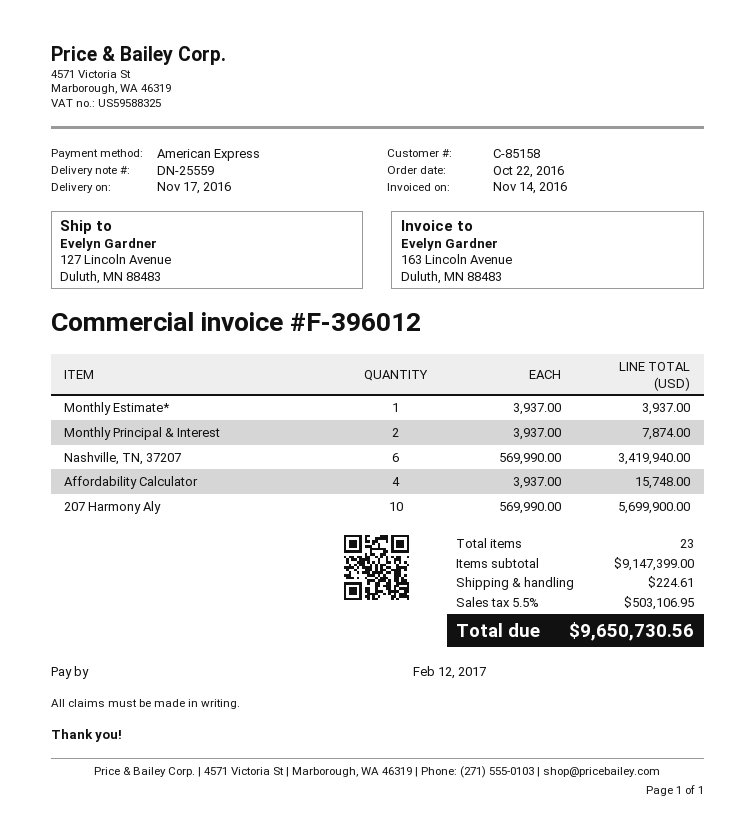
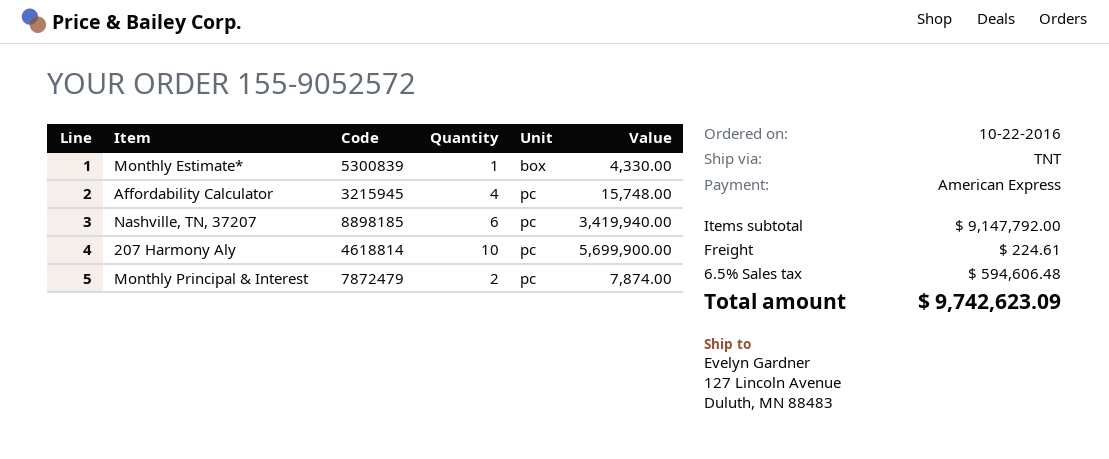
Monthly Estimate*: 1 for 3937.00 -> 1 for 4330.00
subtotal: 9147399.00 -> 9147792.00
tax: 5.5% = 503106.95 -> 6.5% = 594606.48
total: 9650730.56 -> 9742623.09

